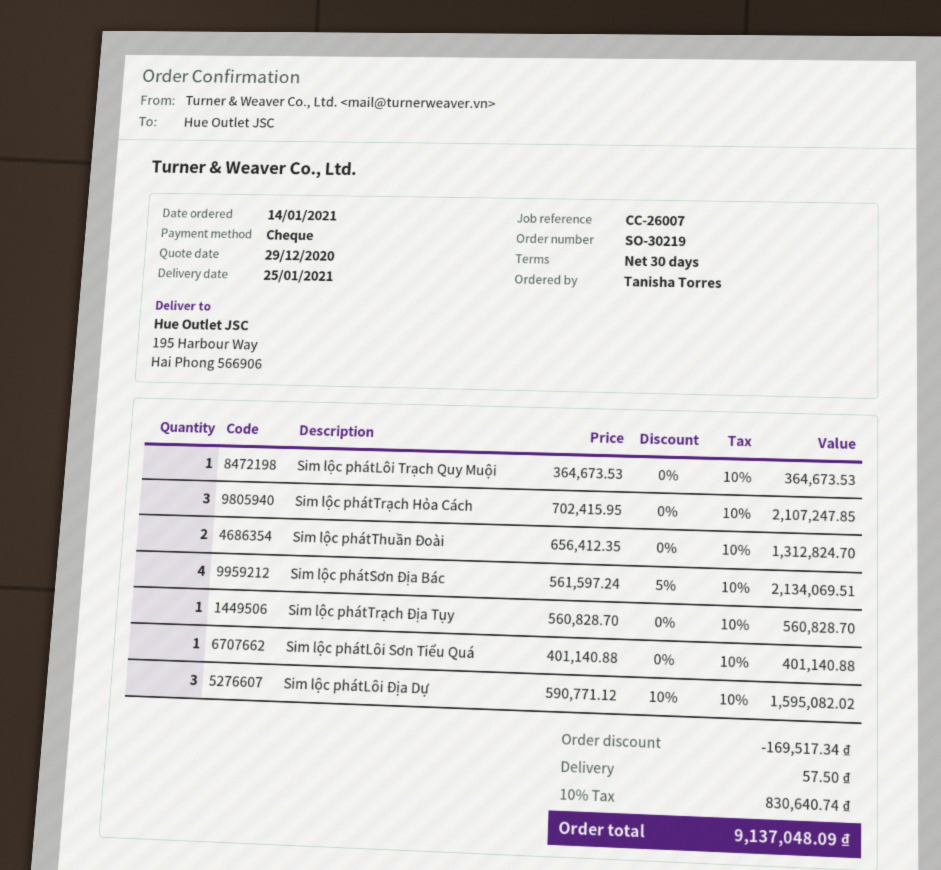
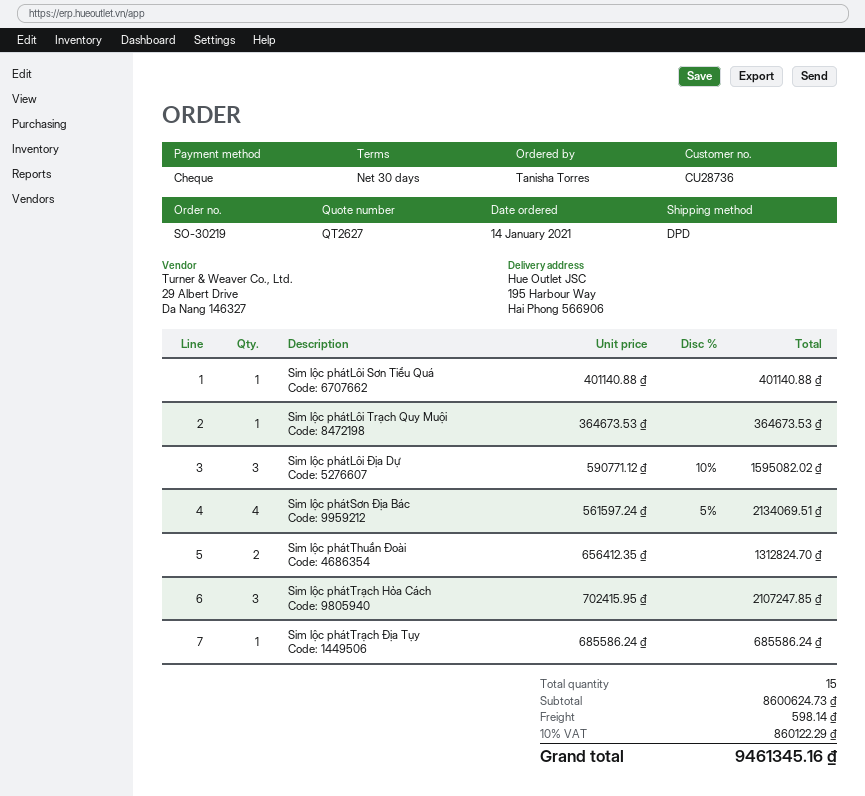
Sim lộc phátTrạch Địa Tụy: 1 x 560828.70 = 560828.70 -> 1 x 685586.24 = 685586.24
discount: 169517.34 -> none
shipping: 57.50 -> 598.14
tax: 10% = 830640.74 -> 10% = 860122.29
total: 9137048.09 -> 9461345.16

